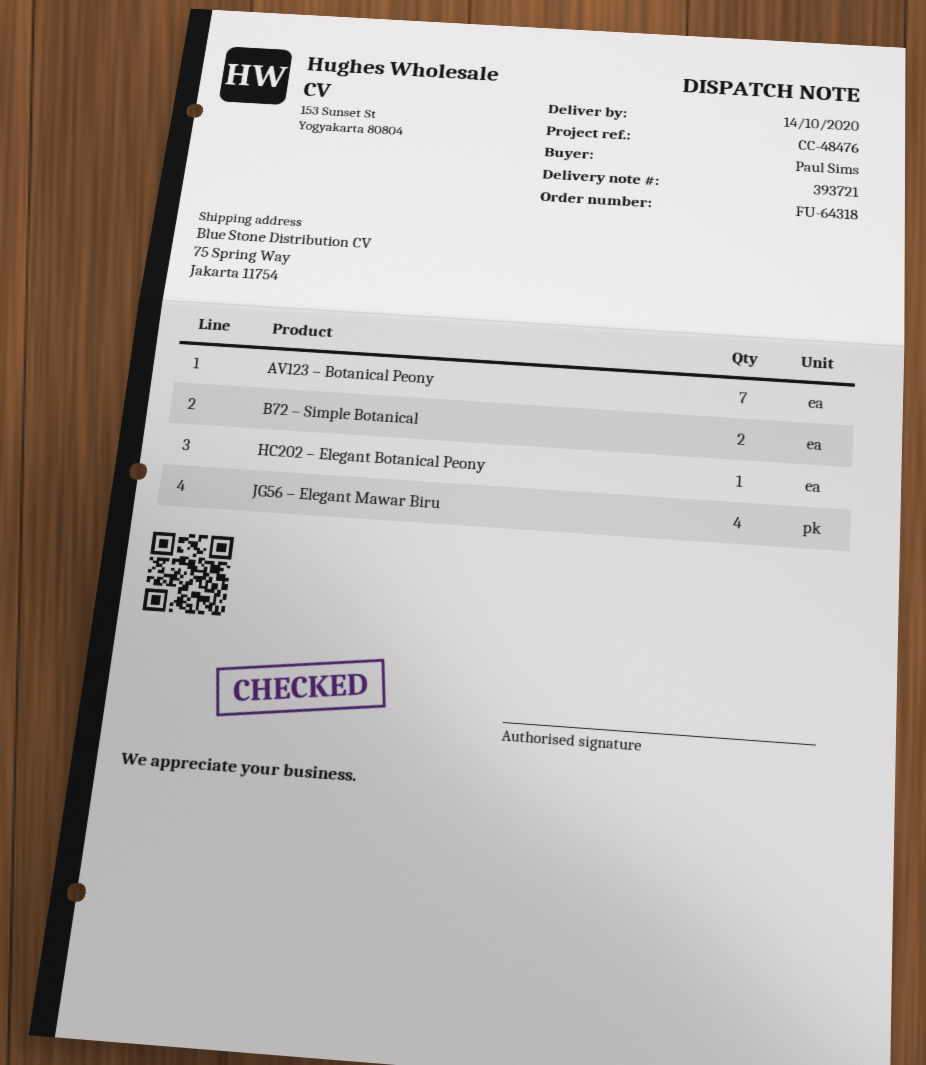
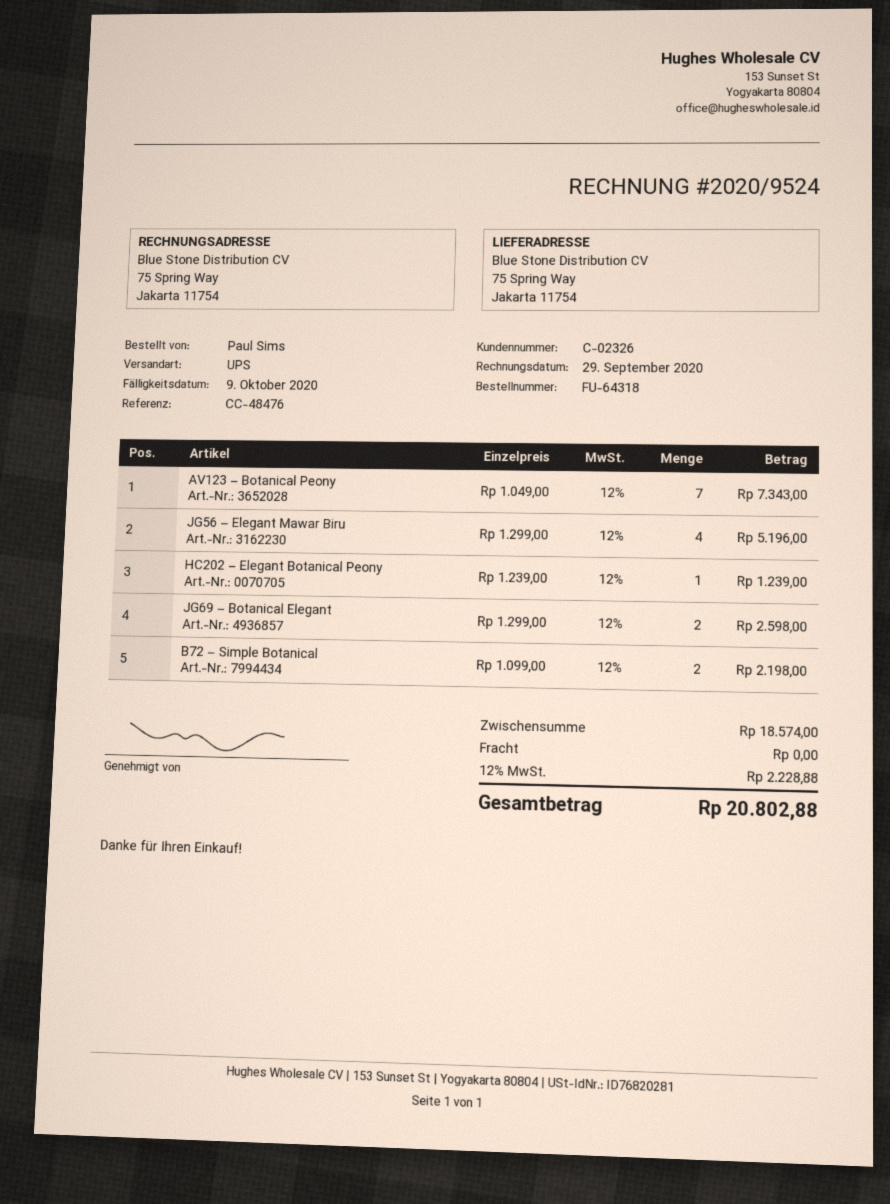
JG69 – Botanical Elegant: none -> 2

